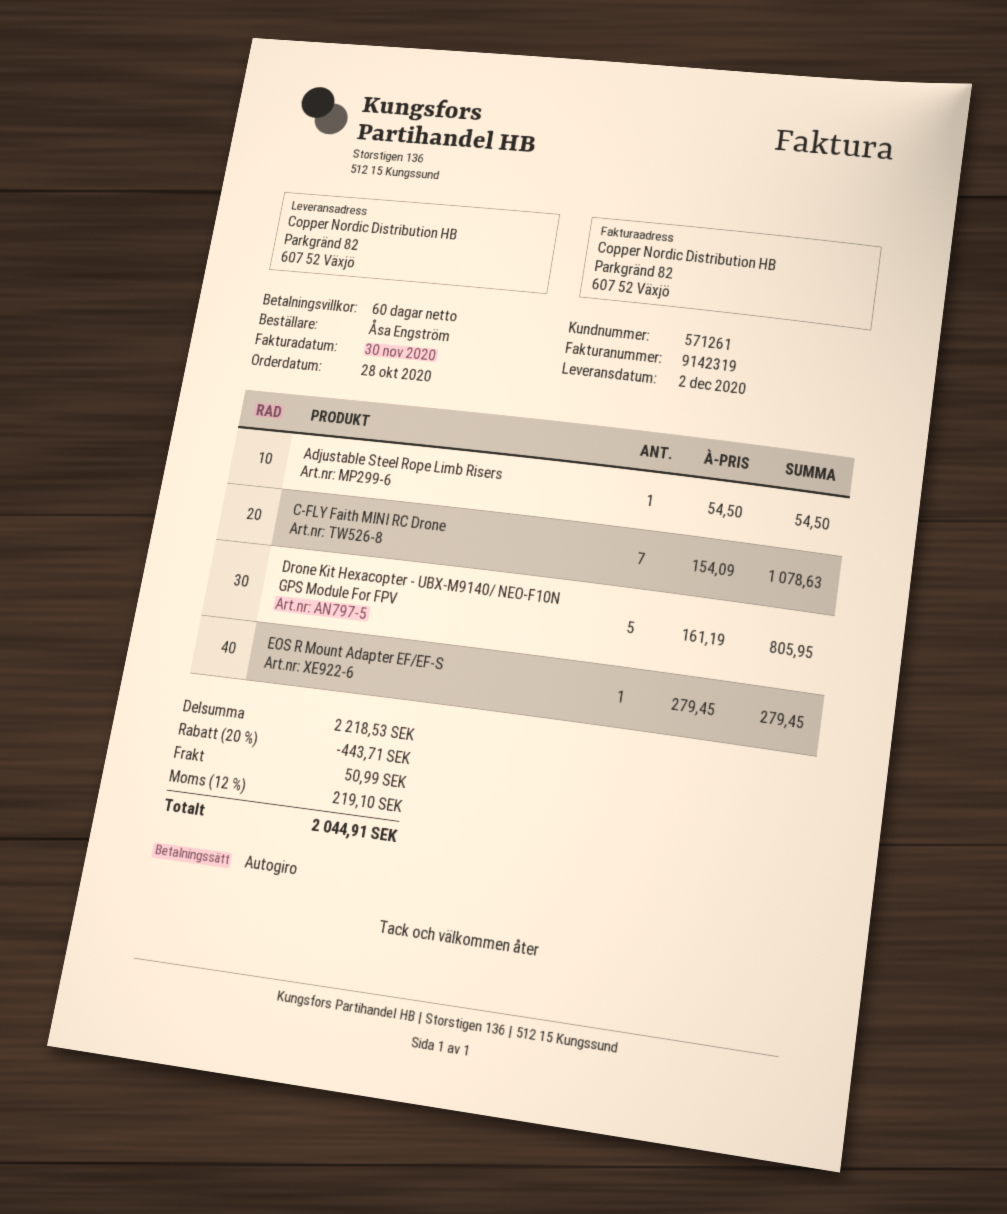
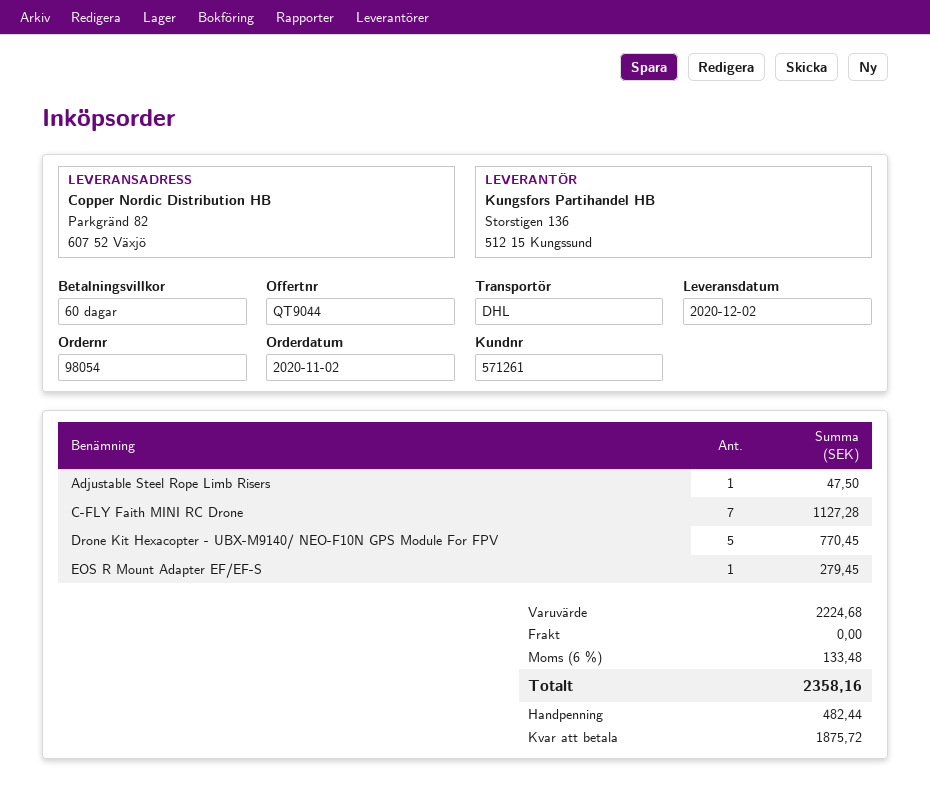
order date: 2020-10-28 -> 2020-11-02
Adjustable Steel Rope Limb Risers: 1 for 54.50 -> 1 for 47.50
C-FLY Faith MINI RC Drone: 7 for 1078.63 -> 7 for 1127.28
Drone Kit Hexacopter - UBX-M9140/ NEO-F10N GPS Module For FPV: 5 for 805.95 -> 5 for 770.45
subtotal: 2218.53 -> 2224.68
discount: 20% = 443.71 -> none
shipping: 50.99 -> 0.00
tax: 12% = 219.10 -> 6% = 133.48
total: 2044.91 -> 2358.16

